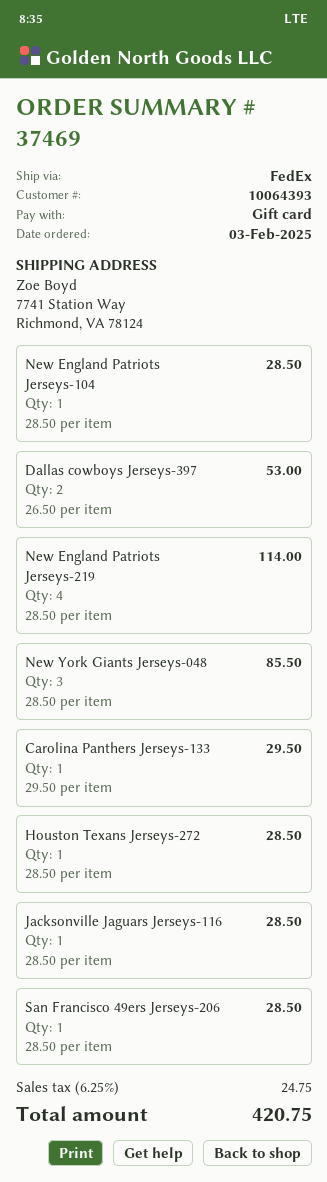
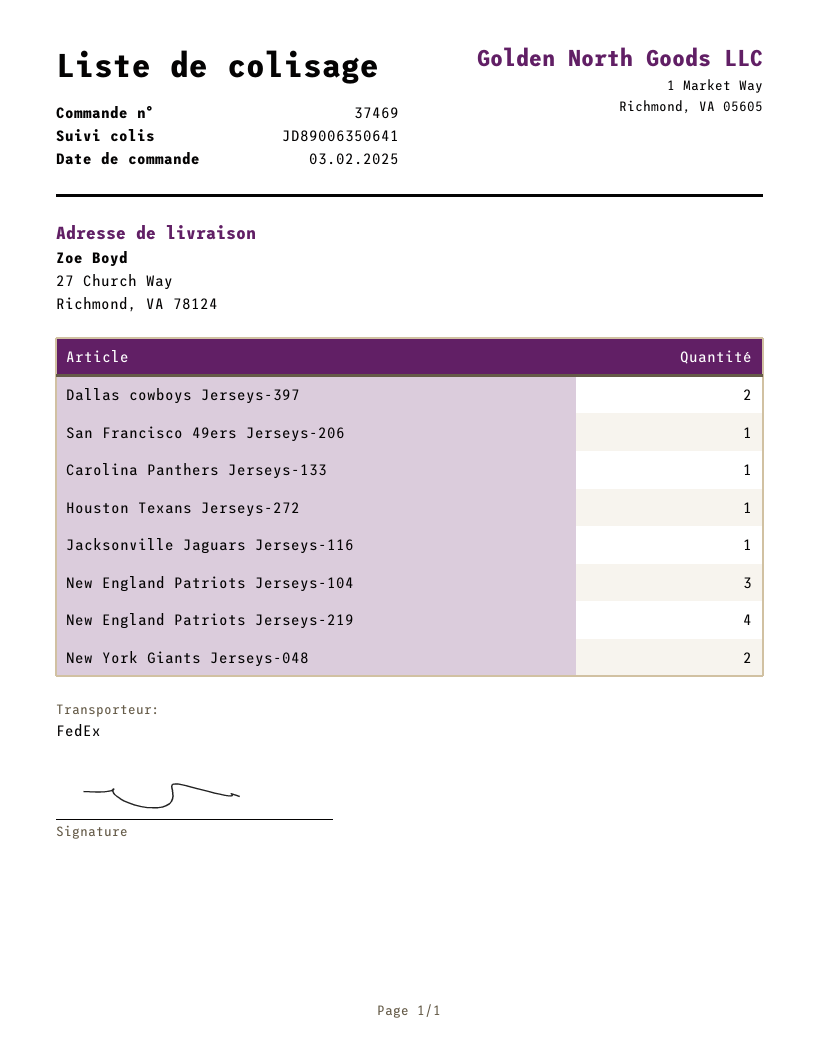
ship to: 7741 Station Way, Richmond, VA 78124 -> 27 Church Way, Richmond, VA 78124
New England Patriots Jerseys-104: 1 -> 3
New York Giants Jerseys-048: 3 -> 2

